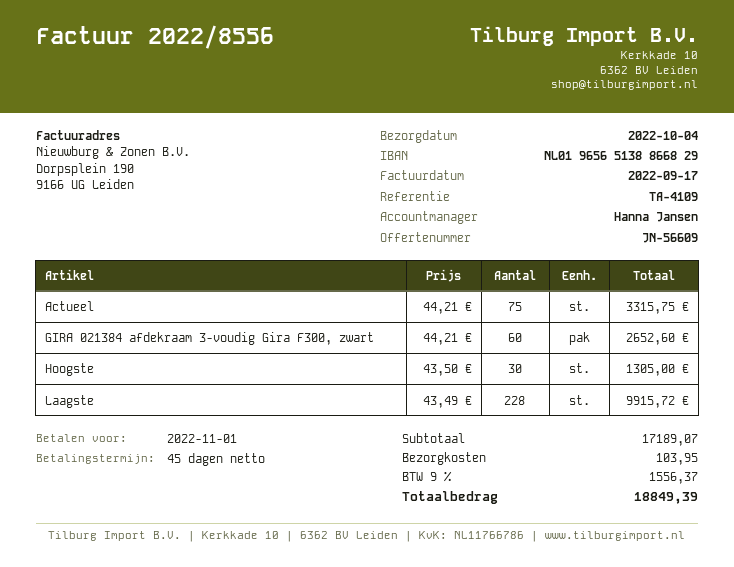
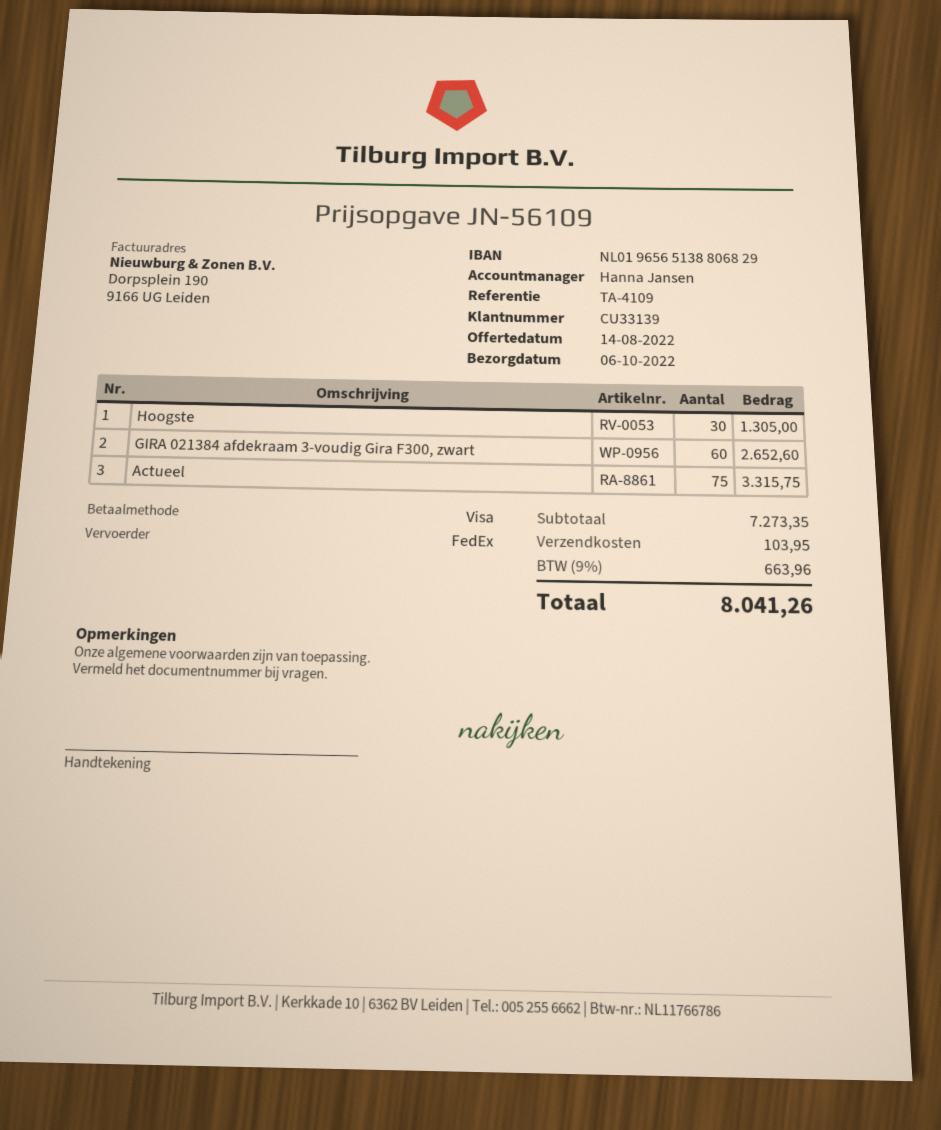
quote number: JN-56609 -> JN-56109
delivery date: 2022-10-04 -> 2022-10-06
bank account: NL0196565138866829 -> NL0196565138806829
Laagste: 228 for 9915.72 -> none
subtotal: 17189.07 -> 7273.35
tax: 9% = 1556.37 -> 9% = 663.96
total: 18849.39 -> 8041.26

